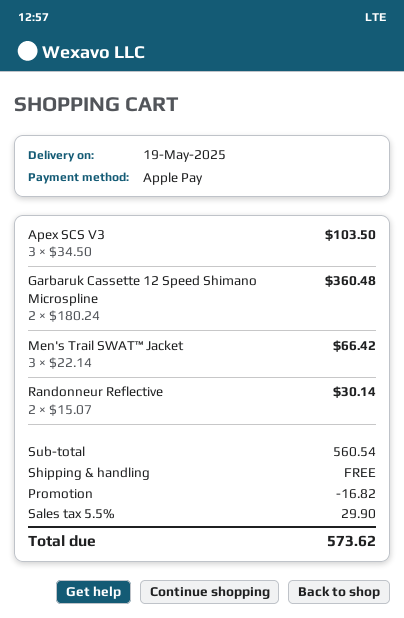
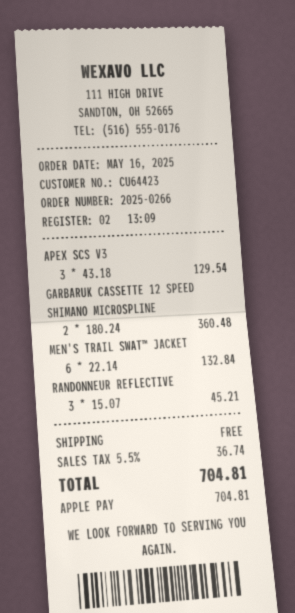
Apex SCS V3: 3 x 34.50 = 103.50 -> 3 x 43.18 = 129.54
Men's Trail SWAT™ Jacket: 3 x 22.14 = 66.42 -> 6 x 22.14 = 132.84
Randonneur Reflective: 2 x 15.07 = 30.14 -> 3 x 15.07 = 45.21
discount: 16.82 -> none
tax: 5.5% = 29.90 -> 5.5% = 36.74
total: 573.62 -> 704.81

